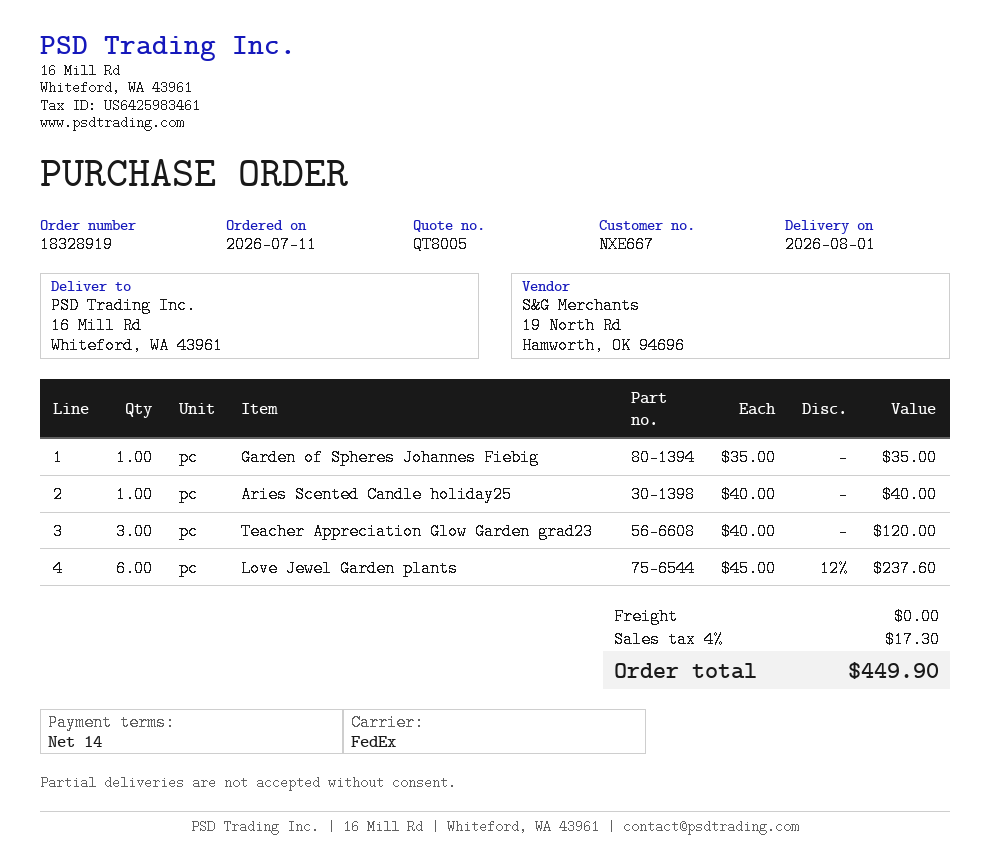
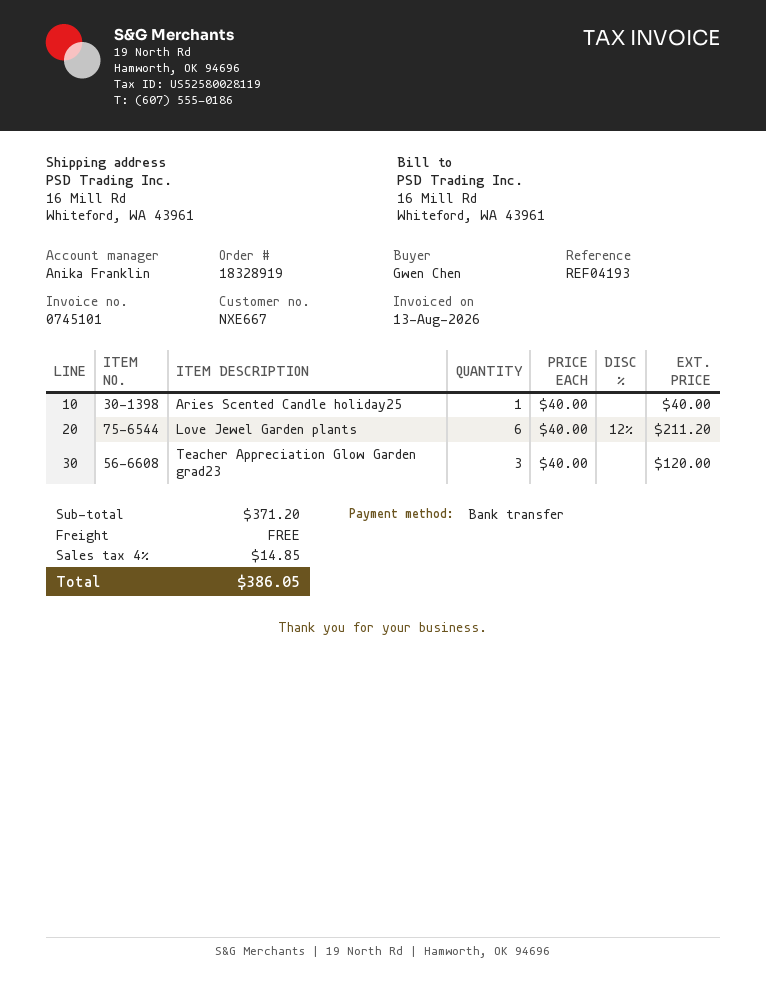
Garden of Spheres Johannes Fiebig: 1 x 35.00 = 35.00 -> none
Love Jewel Garden plants: 6 x 45.00 - 12% = 237.60 -> 6 x 40.00 - 12% = 211.20
tax: 4% = 17.30 -> 4% = 14.85
total: 449.90 -> 386.05

